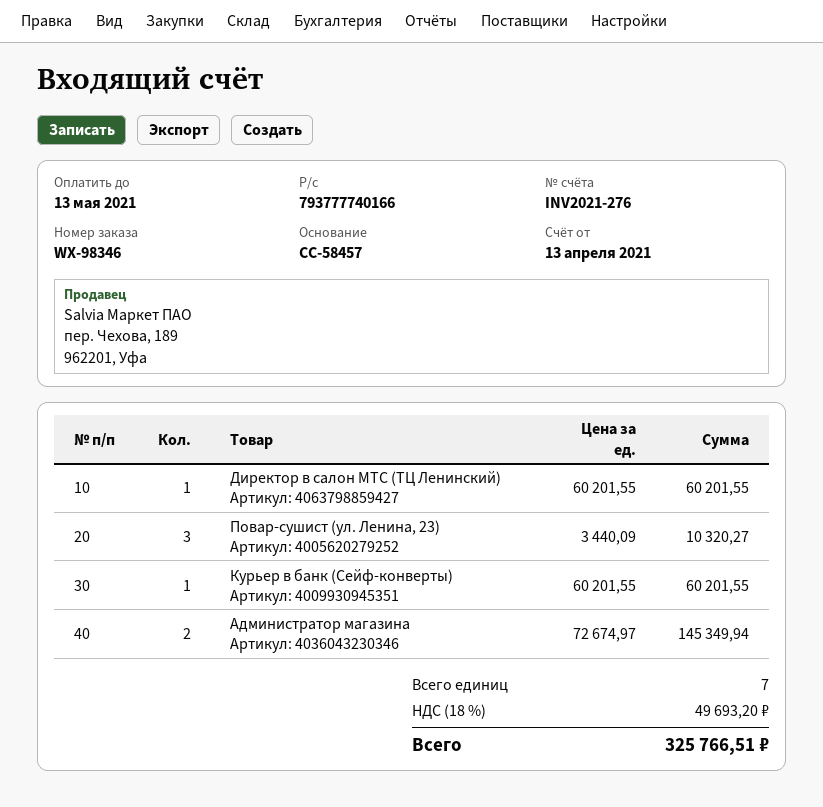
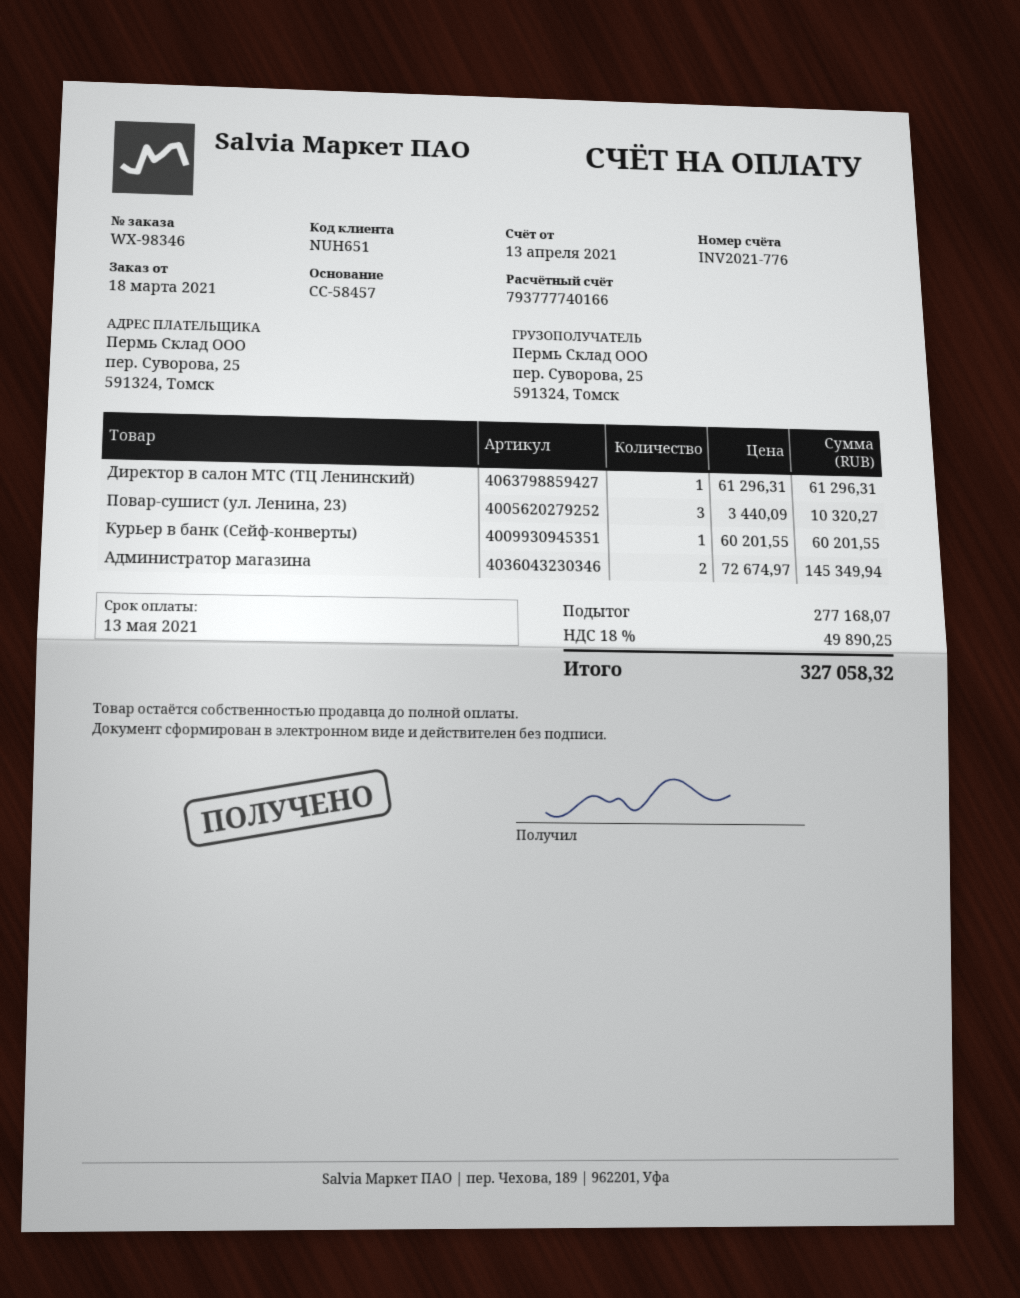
invoice number: INV2021-276 -> INV2021-776
Директор в салон МТС (ТЦ Ленинский): 1 x 60201.55 = 60201.55 -> 1 x 61296.31 = 61296.31
tax: 18% = 49693.20 -> 18% = 49890.25
total: 325766.51 -> 327058.32

